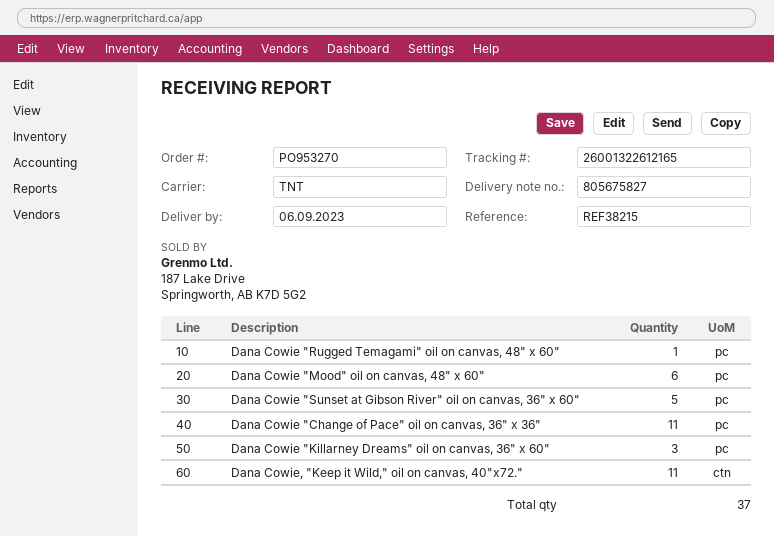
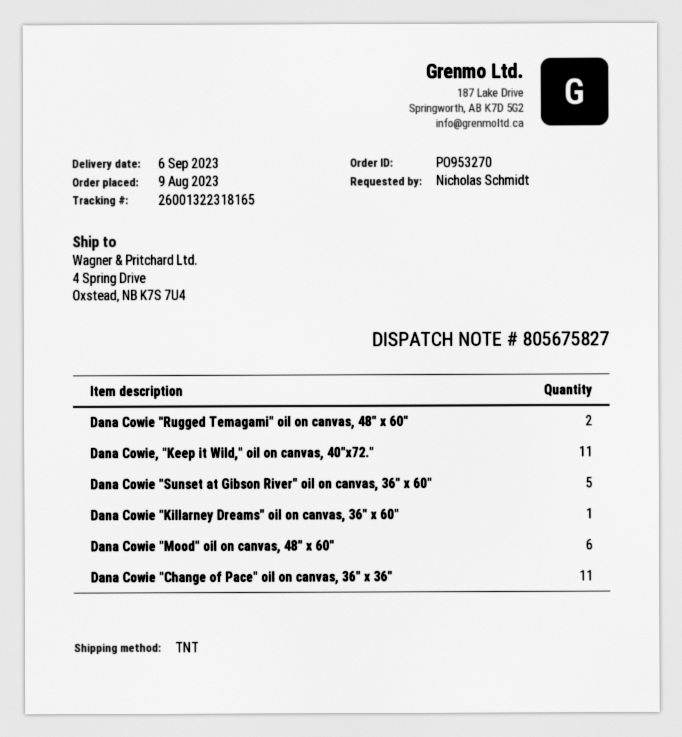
tracking number: 26001322612165 -> 26001322318165
Dana Cowie "Rugged Temagami" oil on canvas, 48" x 60": 1 -> 2
Dana Cowie "Killarney Dreams" oil on canvas, 36" x 60": 3 -> 1

